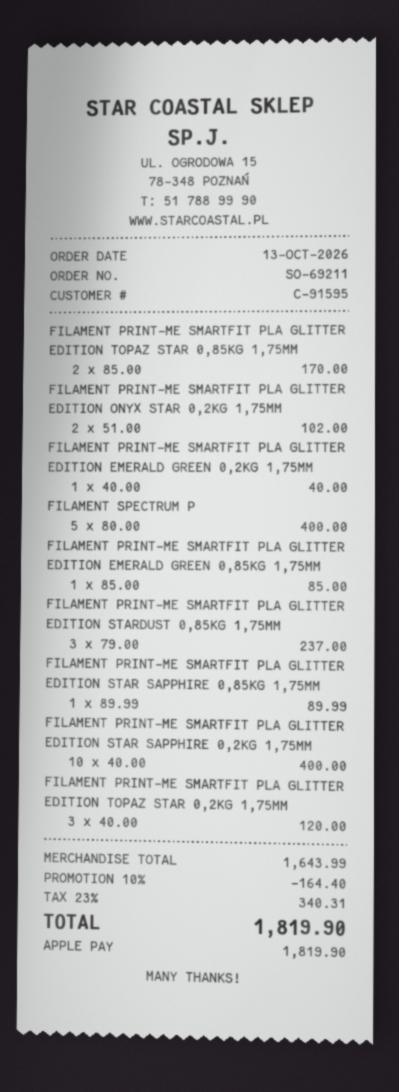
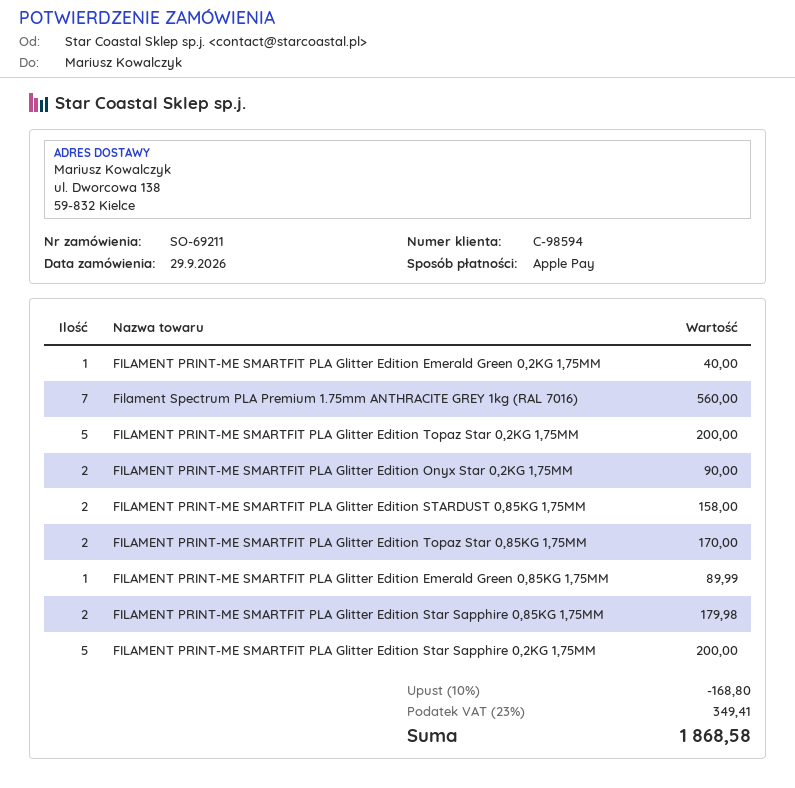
order date: 2026-10-13 -> 2026-09-29
customer number: C-91595 -> C-98594
FILAMENT PRINT-ME SMARTFIT PLA GLITTER EDITION ONYX STAR 0,2KG 1,75MM: 2 for 102.00 -> 2 for 90.00
FILAMENT SPECTRUM P: 5 for 400.00 -> 7 for 560.00
FILAMENT PRINT-ME SMARTFIT PLA GLITTER EDITION EMERALD GREEN 0,85KG 1,75MM: 1 for 85.00 -> 1 for 89.99
FILAMENT PRINT-ME SMARTFIT PLA GLITTER EDITION STARDUST 0,85KG 1,75MM: 3 for 237.00 -> 2 for 158.00
FILAMENT PRINT-ME SMARTFIT PLA GLITTER EDITION STAR SAPPHIRE 0,85KG 1,75MM: 1 for 89.99 -> 2 for 179.98
FILAMENT PRINT-ME SMARTFIT PLA GLITTER EDITION STAR SAPPHIRE 0,2KG 1,75MM: 10 for 400.00 -> 5 for 200.00
FILAMENT PRINT-ME SMARTFIT PLA GLITTER EDITION TOPAZ STAR 0,2KG 1,75MM: 3 for 120.00 -> 5 for 200.00
discount: 10% = 164.40 -> 10% = 168.80
tax: 23% = 340.31 -> 23% = 349.41
total: 1819.90 -> 1868.58

